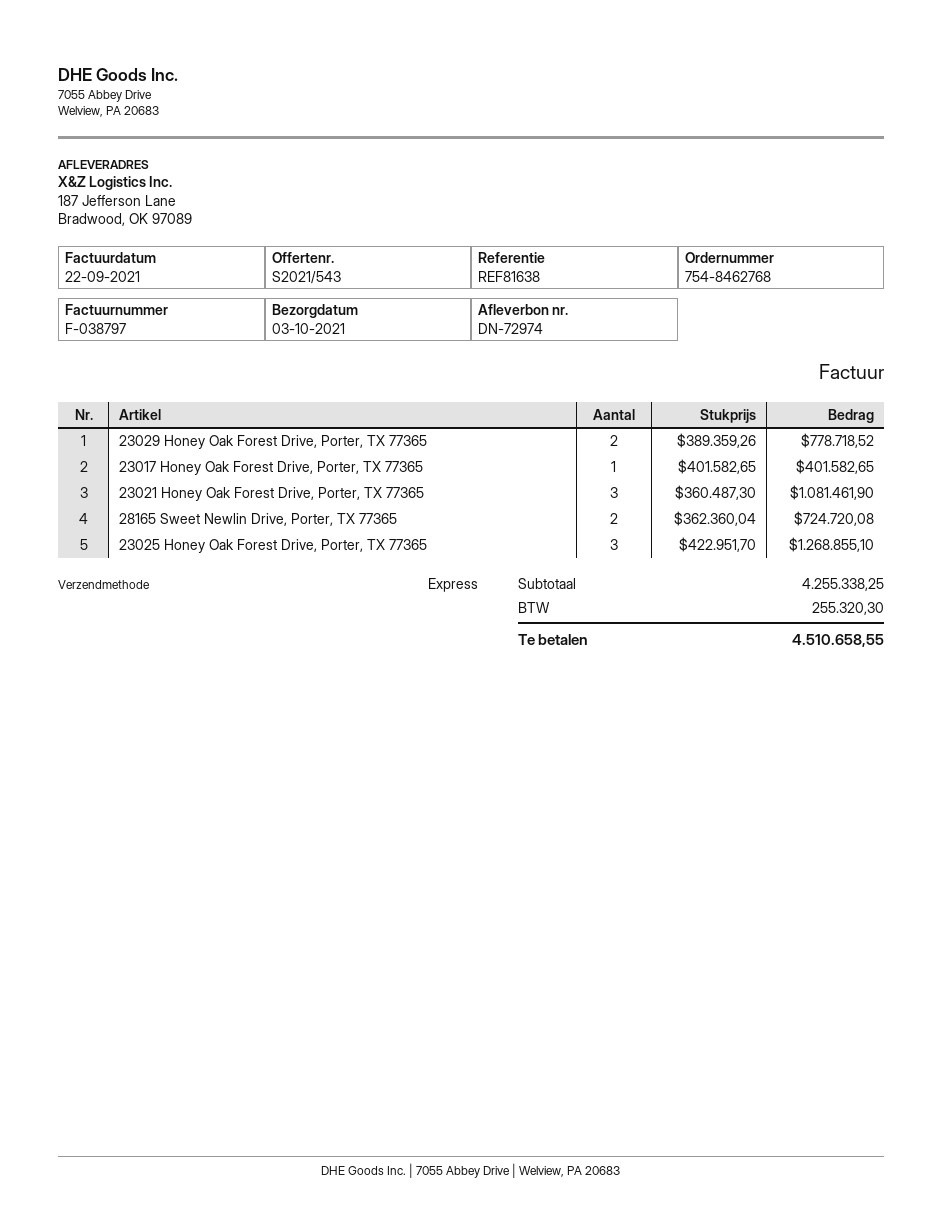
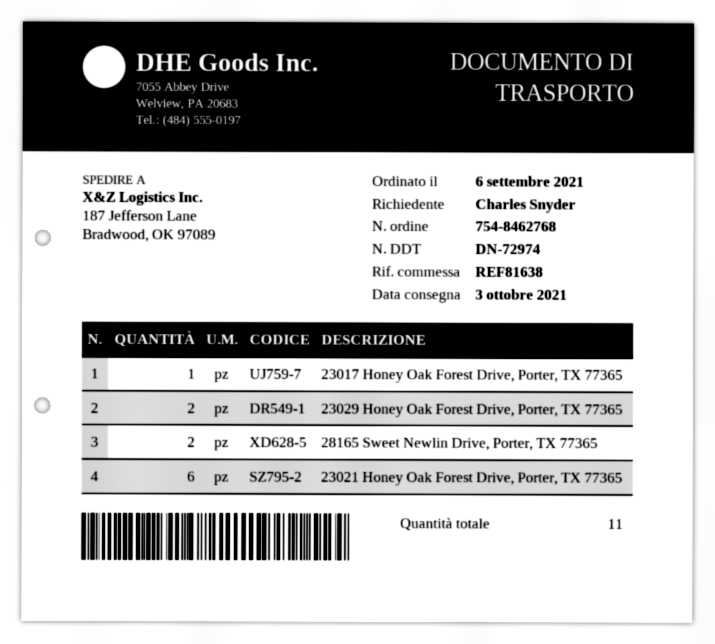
23021 Honey Oak Forest Drive, Porter, TX 77365: 3 -> 6
23025 Honey Oak Forest Drive, Porter, TX 77365: 3 -> none

